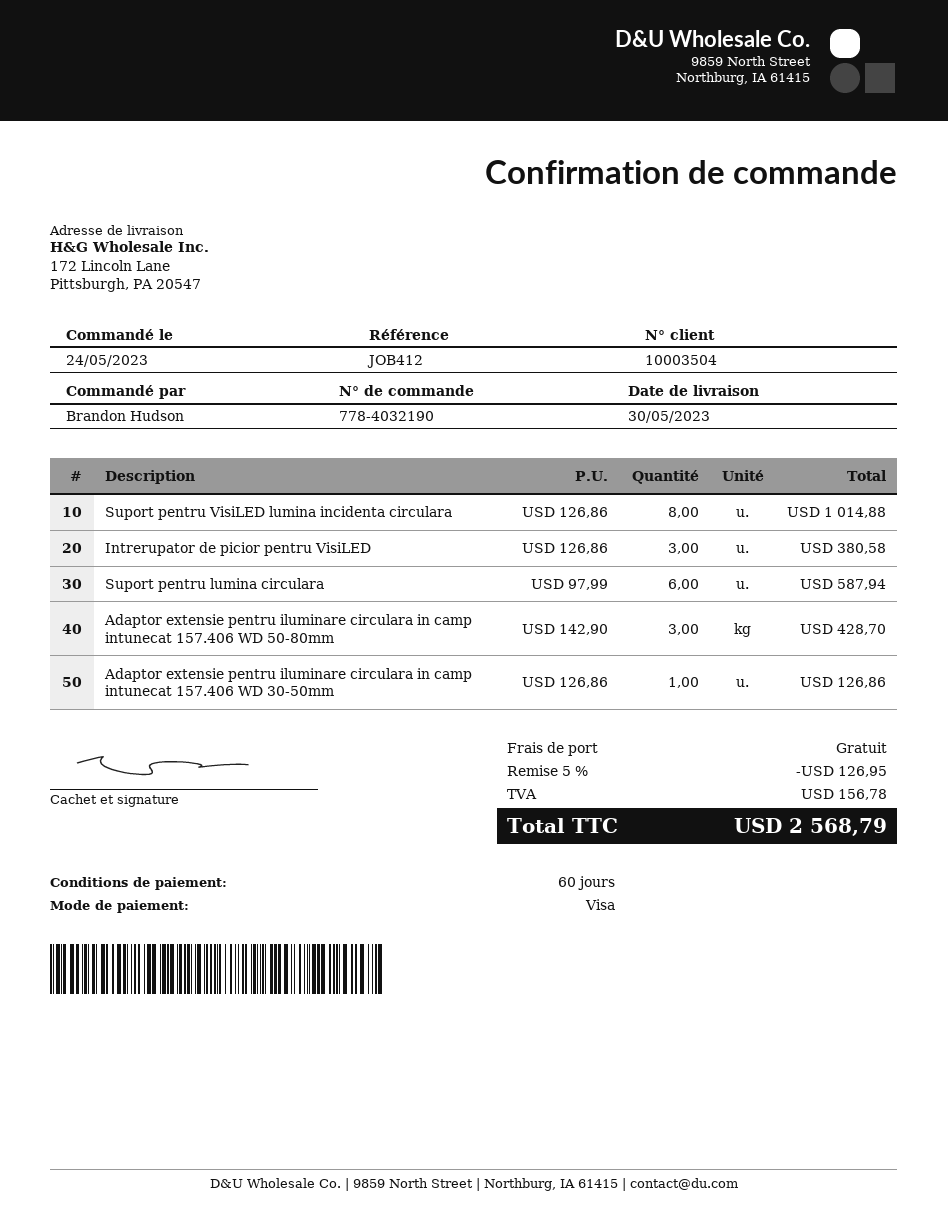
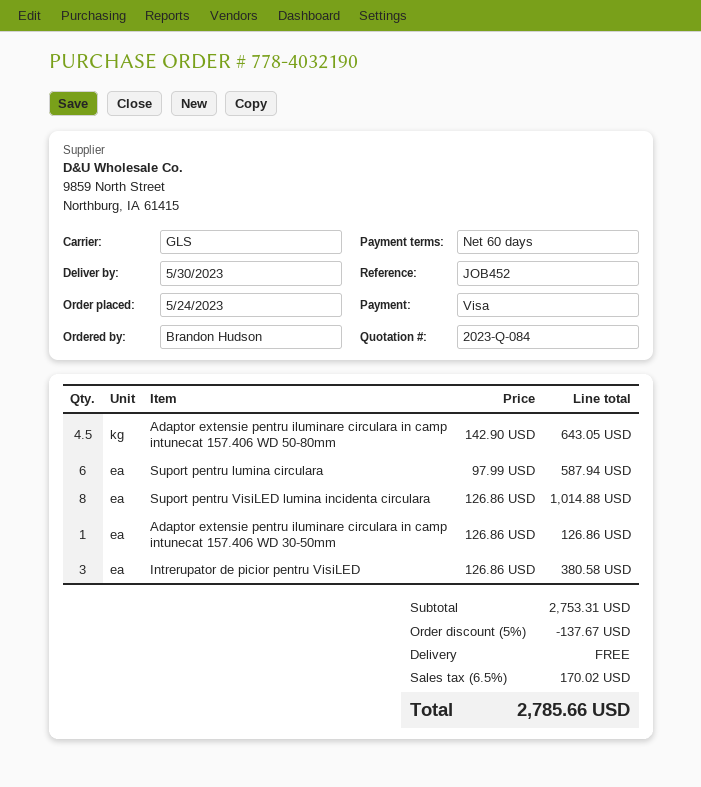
reference: JOB412 -> JOB452
Adaptor extensie pentru iluminare circulara in camp intunecat 157.406 WD 50-80mm: 3 x 142.90 = 428.70 -> 4.5 x 142.90 = 643.05
discount: 5% = 126.95 -> 5% = 137.67
tax: 156.78 -> 170.02
total: 2568.79 -> 2785.66

